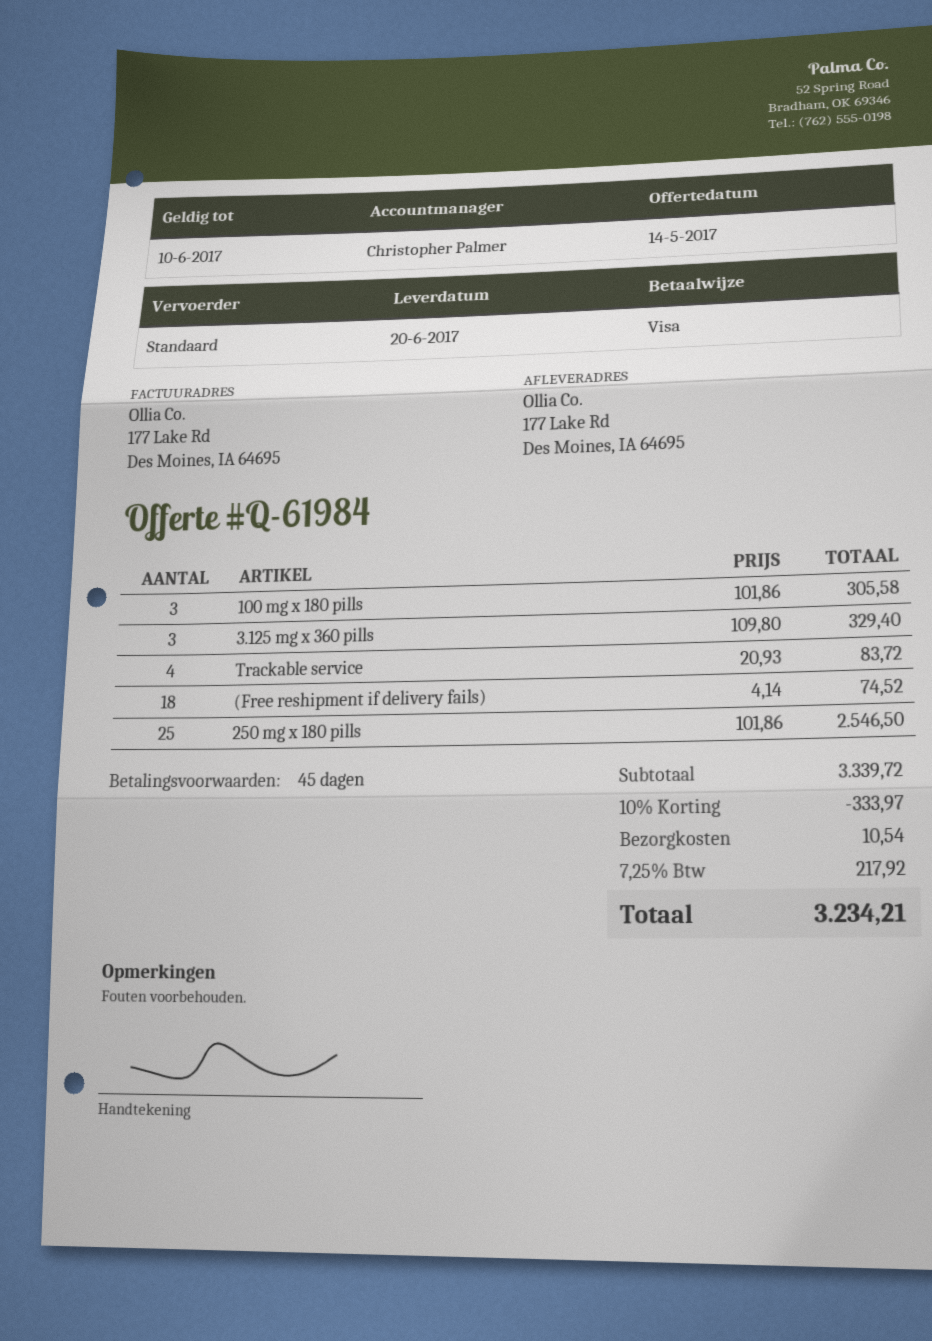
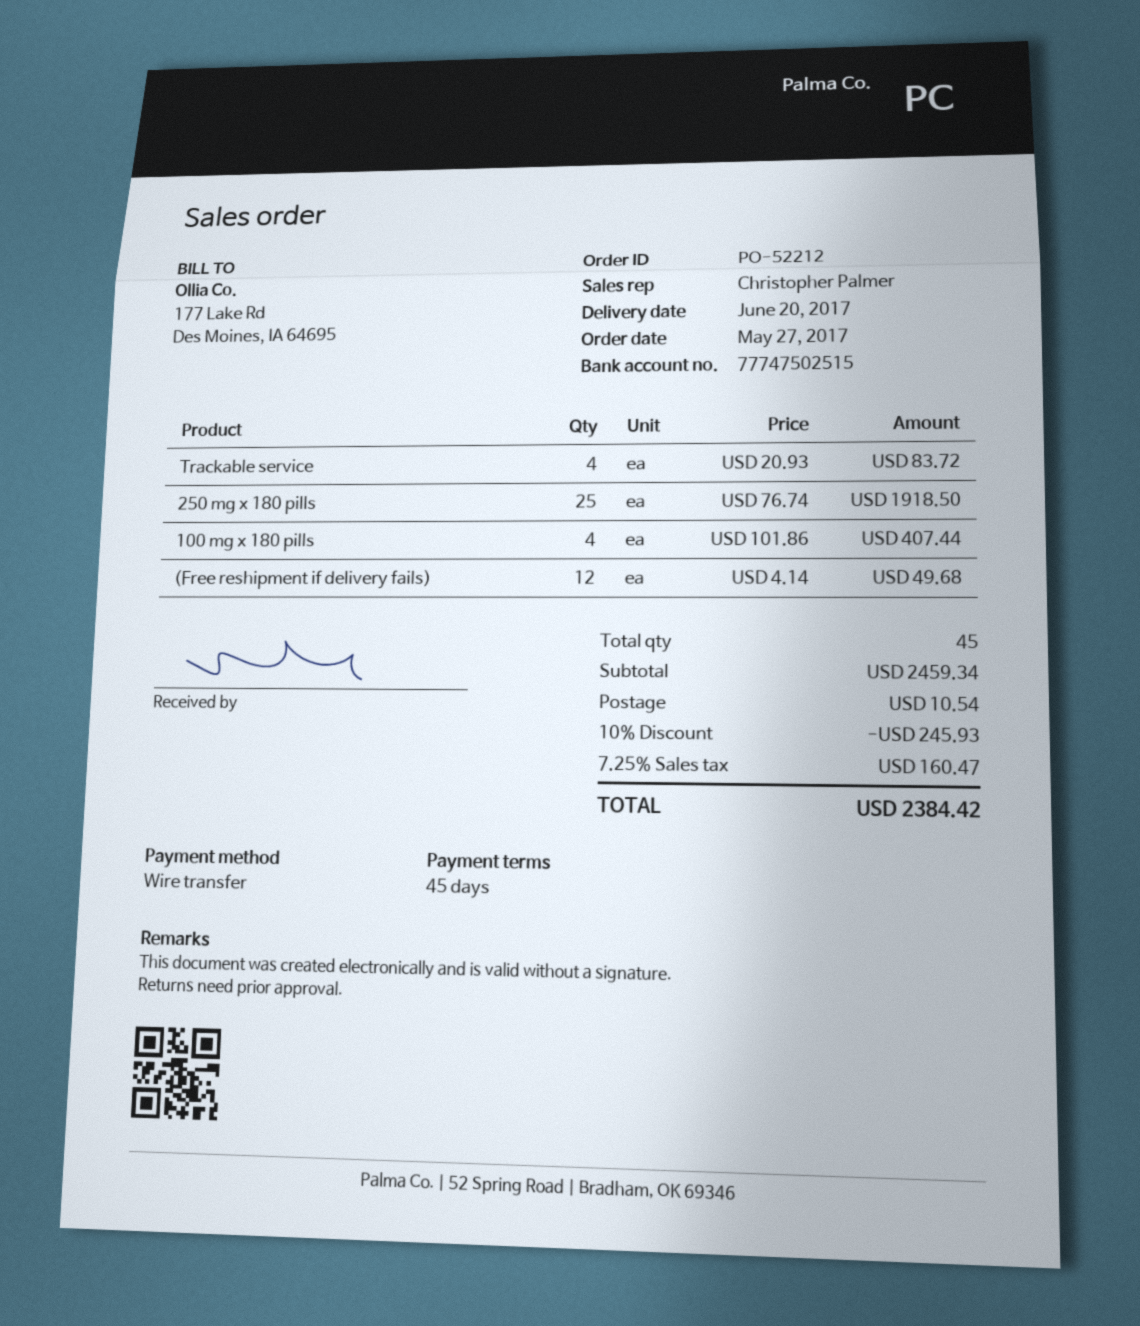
payment method: Visa -> bank transfer
100 mg x 180 pills: 3 x 101.86 = 305.58 -> 4 x 101.86 = 407.44
3.125 mg x 360 pills: 3 x 109.80 = 329.40 -> none
(Free reshipment if delivery fails): 18 x 4.14 = 74.52 -> 12 x 4.14 = 49.68
250 mg x 180 pills: 25 x 101.86 = 2546.50 -> 25 x 76.74 = 1918.50
subtotal: 3339.72 -> 2459.34
discount: 10% = 333.97 -> 10% = 245.93
tax: 7.25% = 217.92 -> 7.25% = 160.47
total: 3234.21 -> 2384.42

